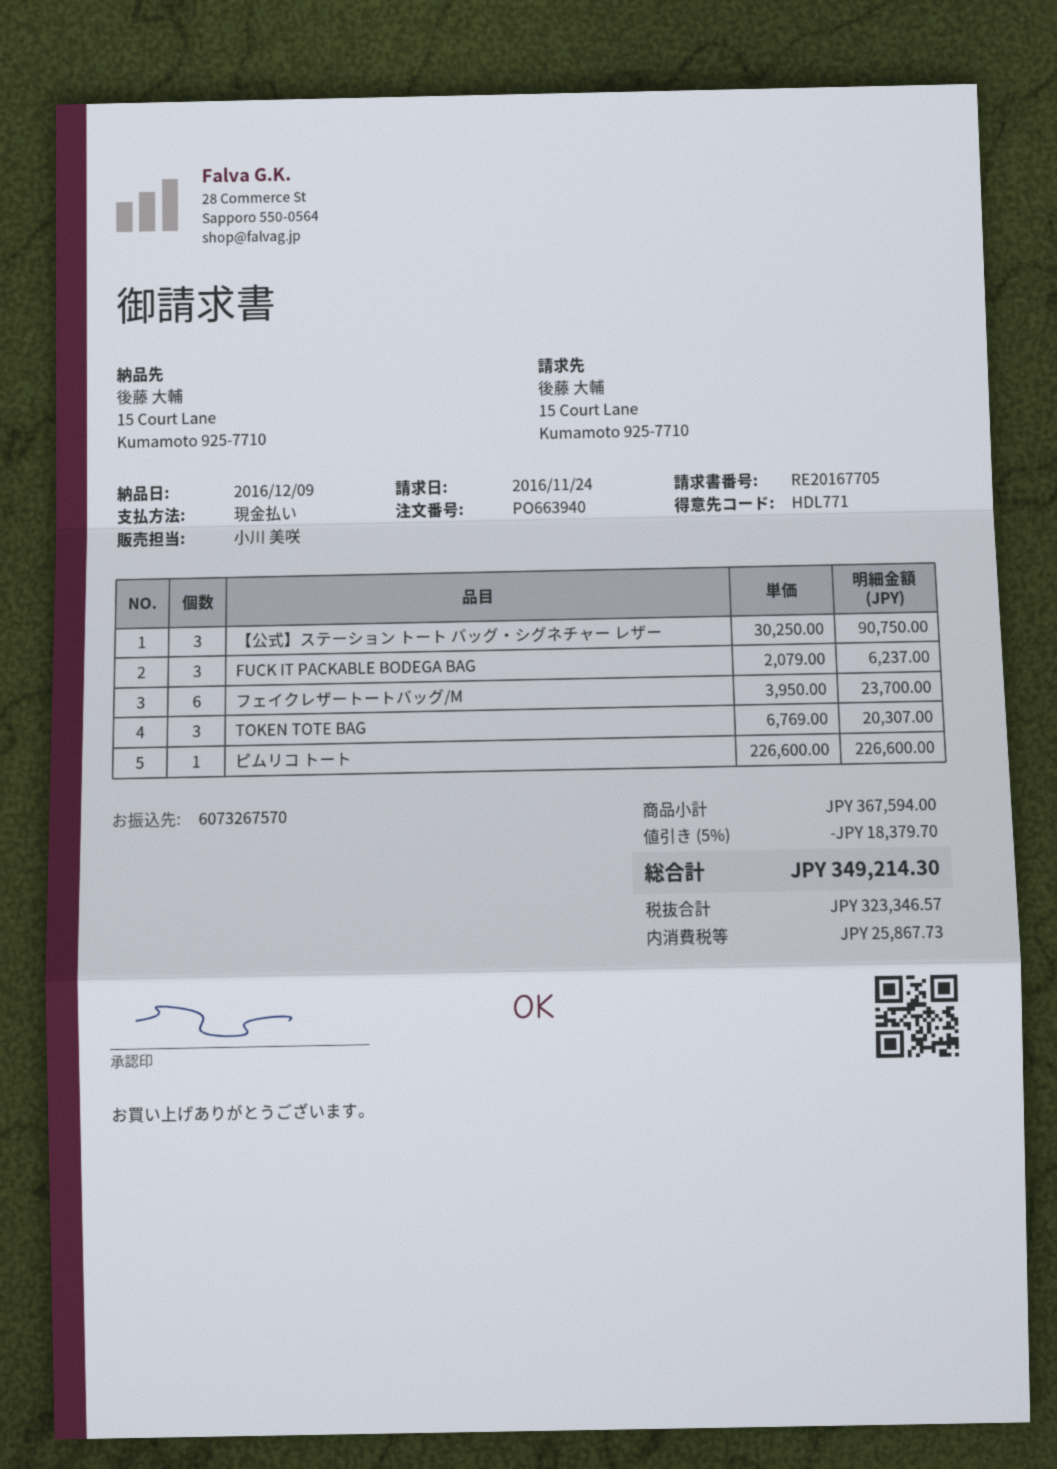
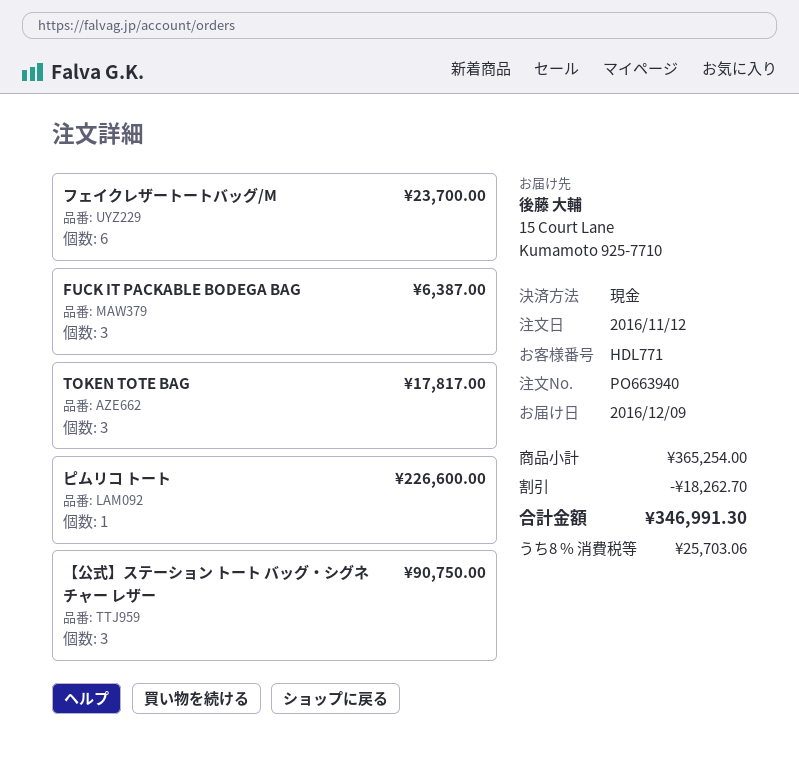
FUCK IT PACKABLE BODEGA BAG: 3 for 6237.00 -> 3 for 6387.00
TOKEN TOTE BAG: 3 for 20307.00 -> 3 for 17817.00
subtotal: 367594.00 -> 365254.00
discount: 18379.70 -> 18262.70
tax: 25867.73 -> 25703.06
total: 349214.30 -> 346991.30

